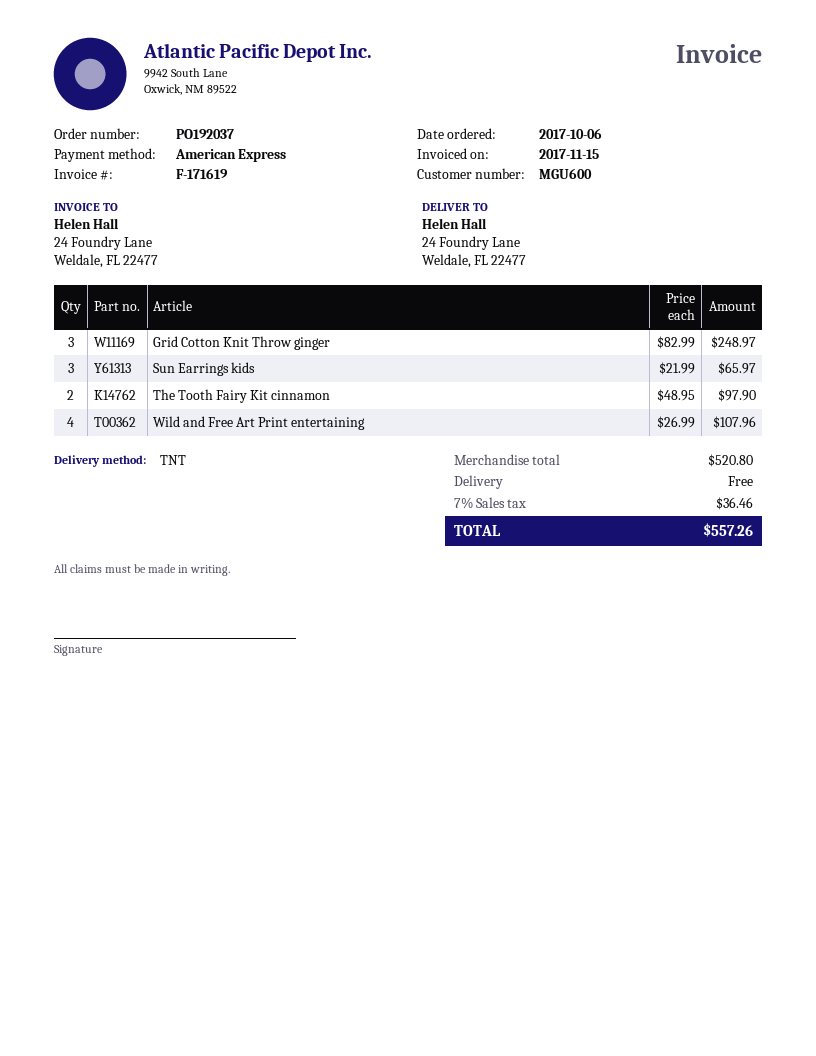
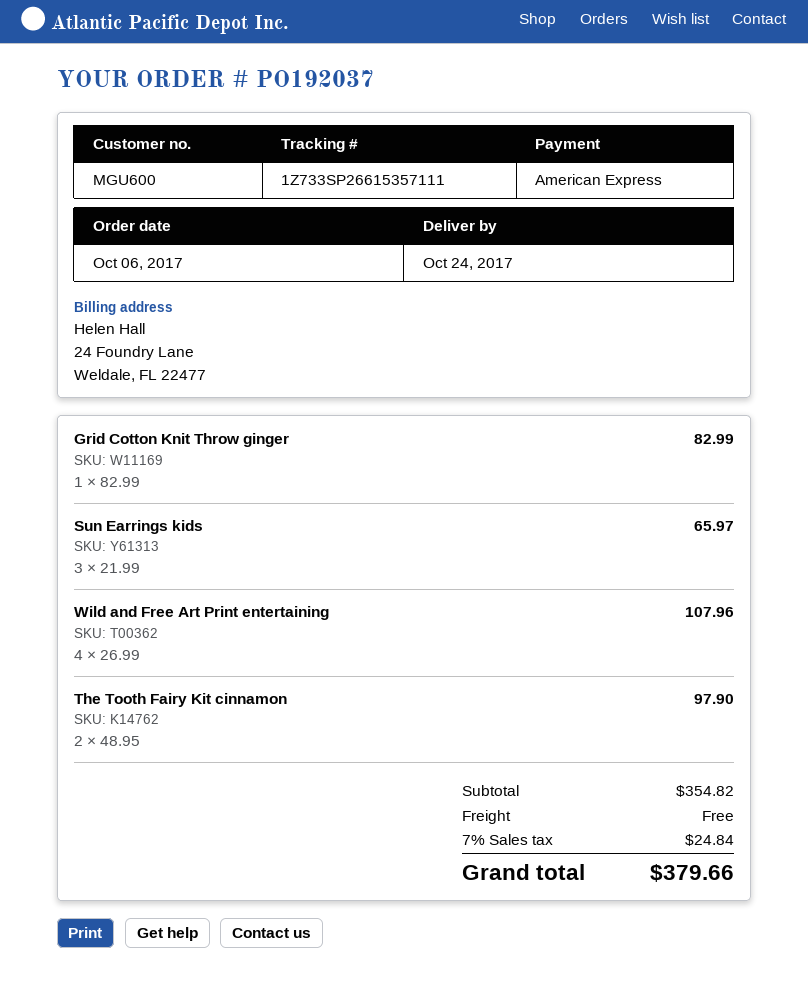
Grid Cotton Knit Throw ginger: 3 x 82.99 = 248.97 -> 1 x 82.99 = 82.99
subtotal: 520.80 -> 354.82
tax: 7% = 36.46 -> 7% = 24.84
total: 557.26 -> 379.66

